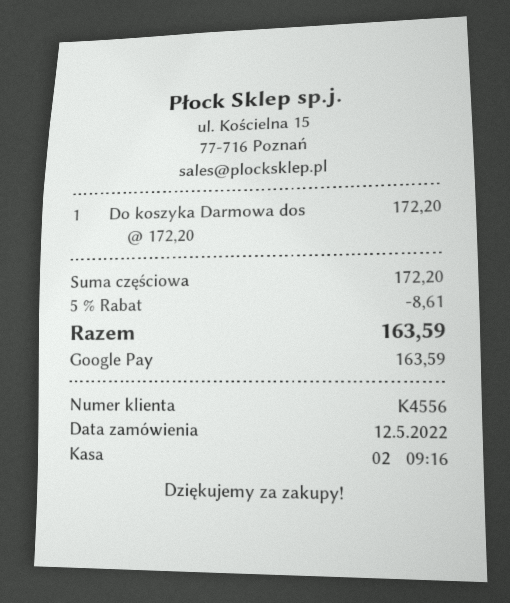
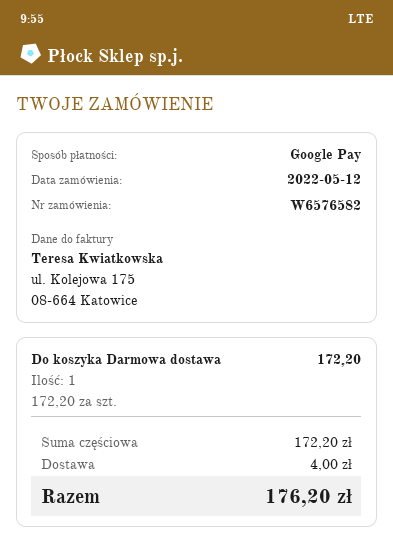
discount: 5% = 8.61 -> none
shipping: none -> 4.00
total: 163.59 -> 176.20

